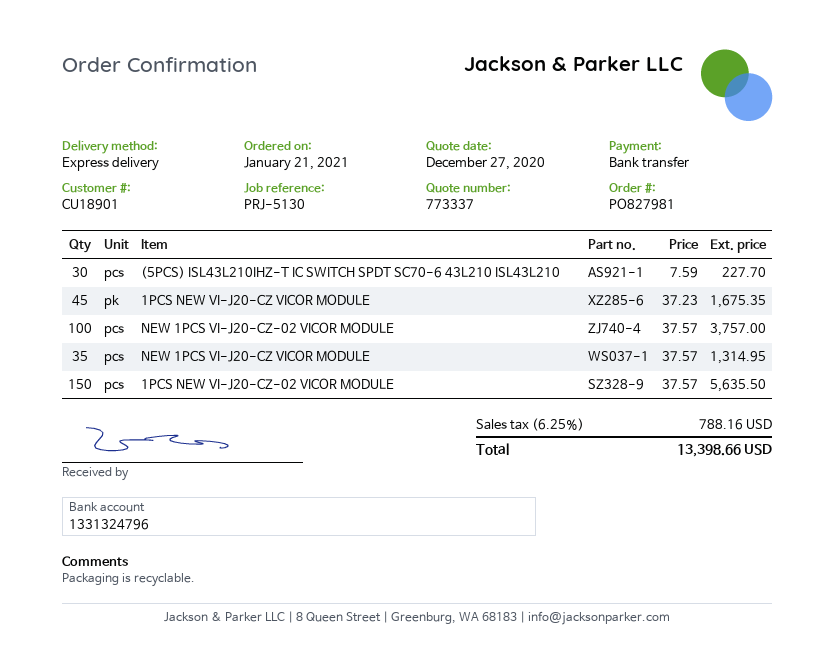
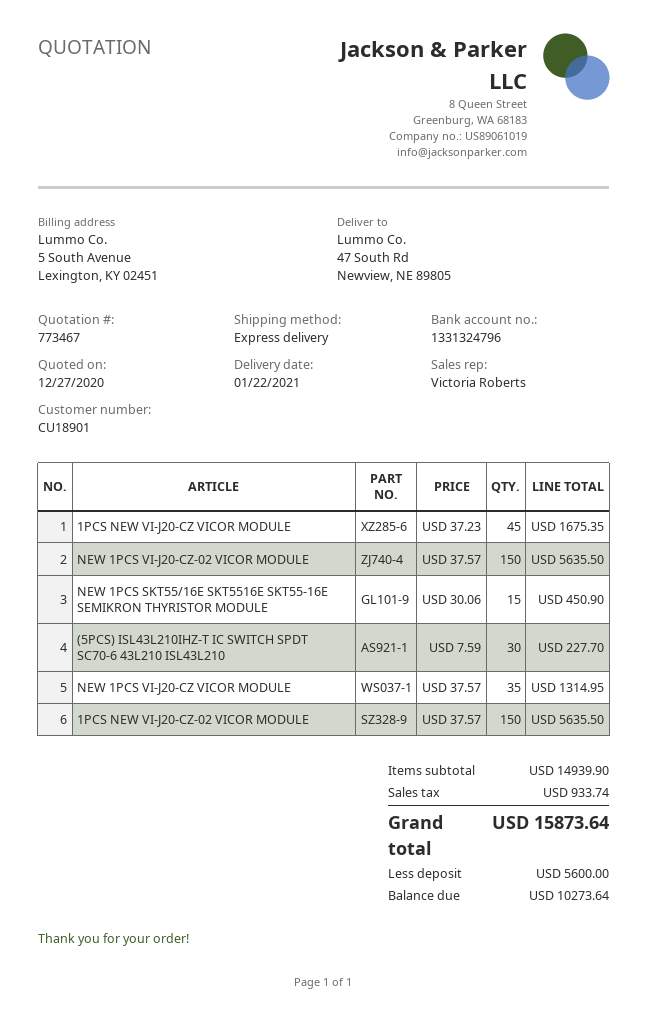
quote number: 773337 -> 773467
NEW 1PCS VI-J20-CZ-02 VICOR MODULE: 100 x 37.57 = 3757.00 -> 150 x 37.57 = 5635.50
NEW 1PCS SKT55/16E SKT5516E SKT55-16E SEMIKRON THYRISTOR MODULE: none -> 15 x 30.06 = 450.90
tax: 788.16 -> 933.74
total: 13398.66 -> 15873.64

